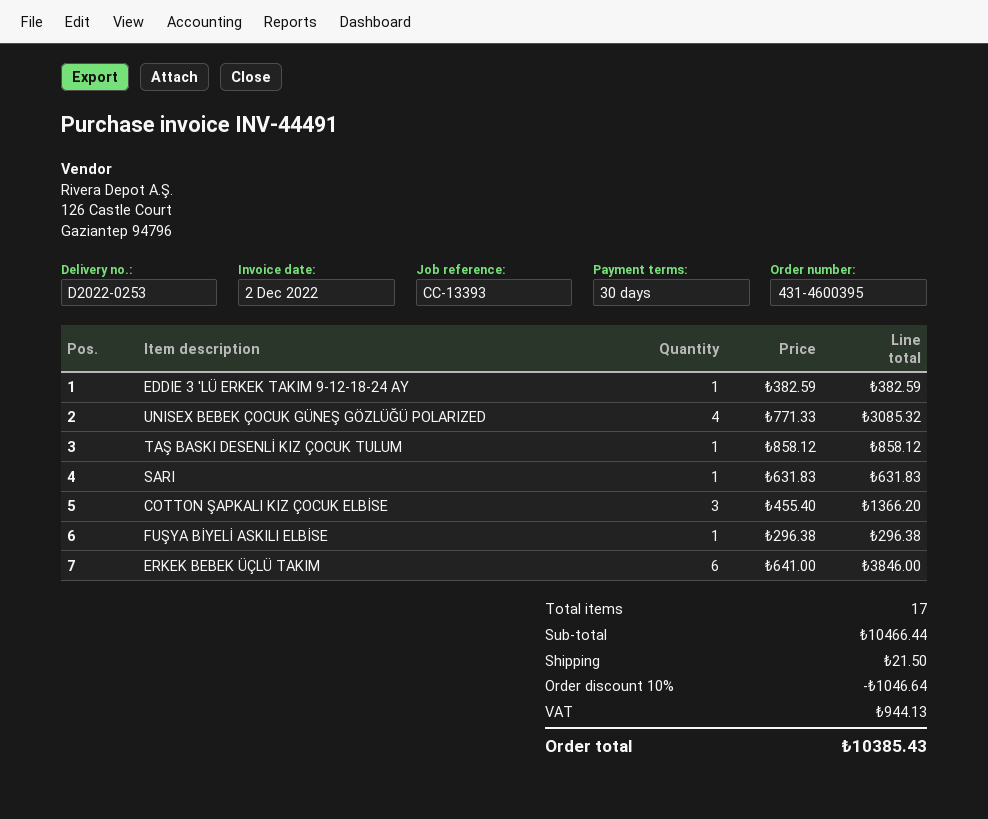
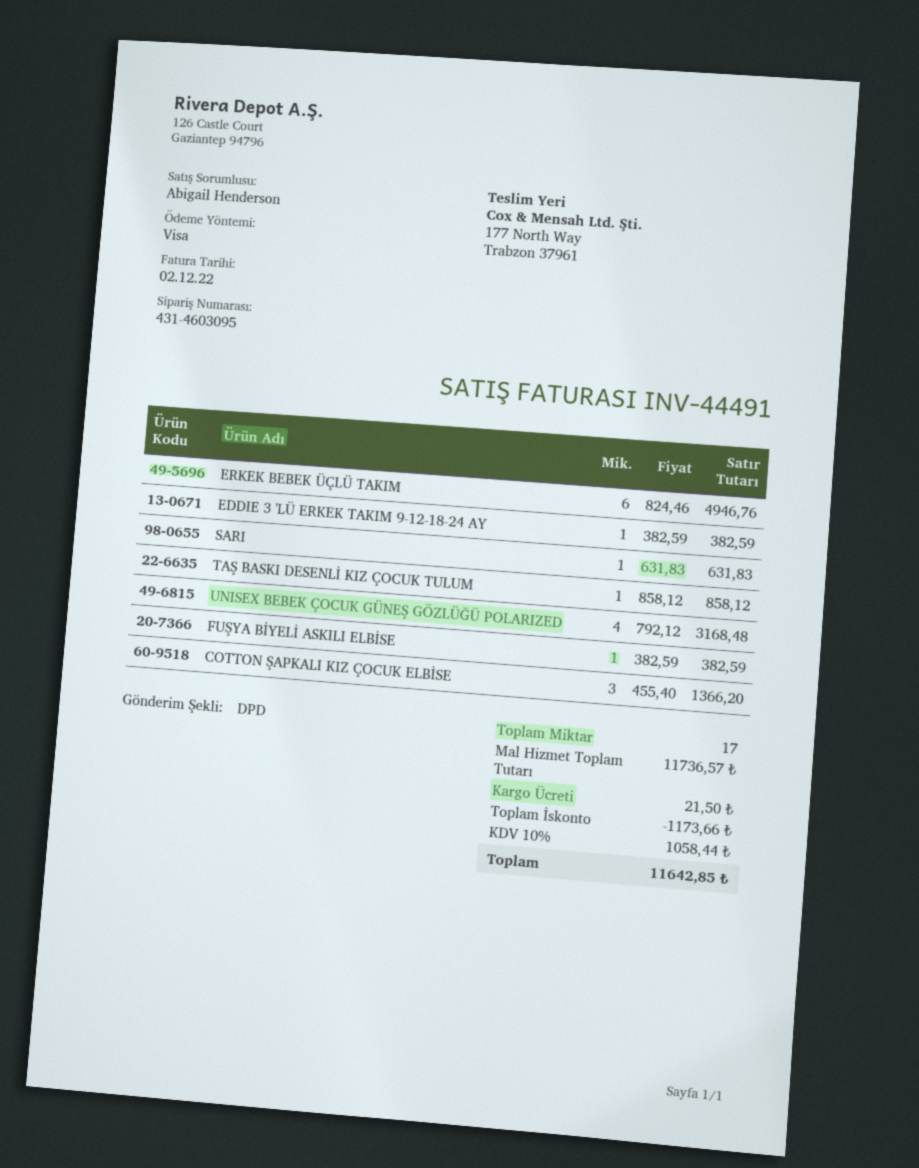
order number: 431-4600395 -> 431-4603095
UNISEX BEBEK ÇOCUK GÜNEŞ GÖZLÜĞÜ POLARIZED: 4 x 771.33 = 3085.32 -> 4 x 792.12 = 3168.48
FUŞYA BİYELİ ASKILI ELBİSE: 1 x 296.38 = 296.38 -> 1 x 382.59 = 382.59
ERKEK BEBEK ÜÇLÜ TAKIM: 6 x 641.00 = 3846.00 -> 6 x 824.46 = 4946.76
subtotal: 10466.44 -> 11736.57
discount: 1046.64 -> 1173.66
tax: 944.13 -> 1058.44
total: 10385.43 -> 11642.85

